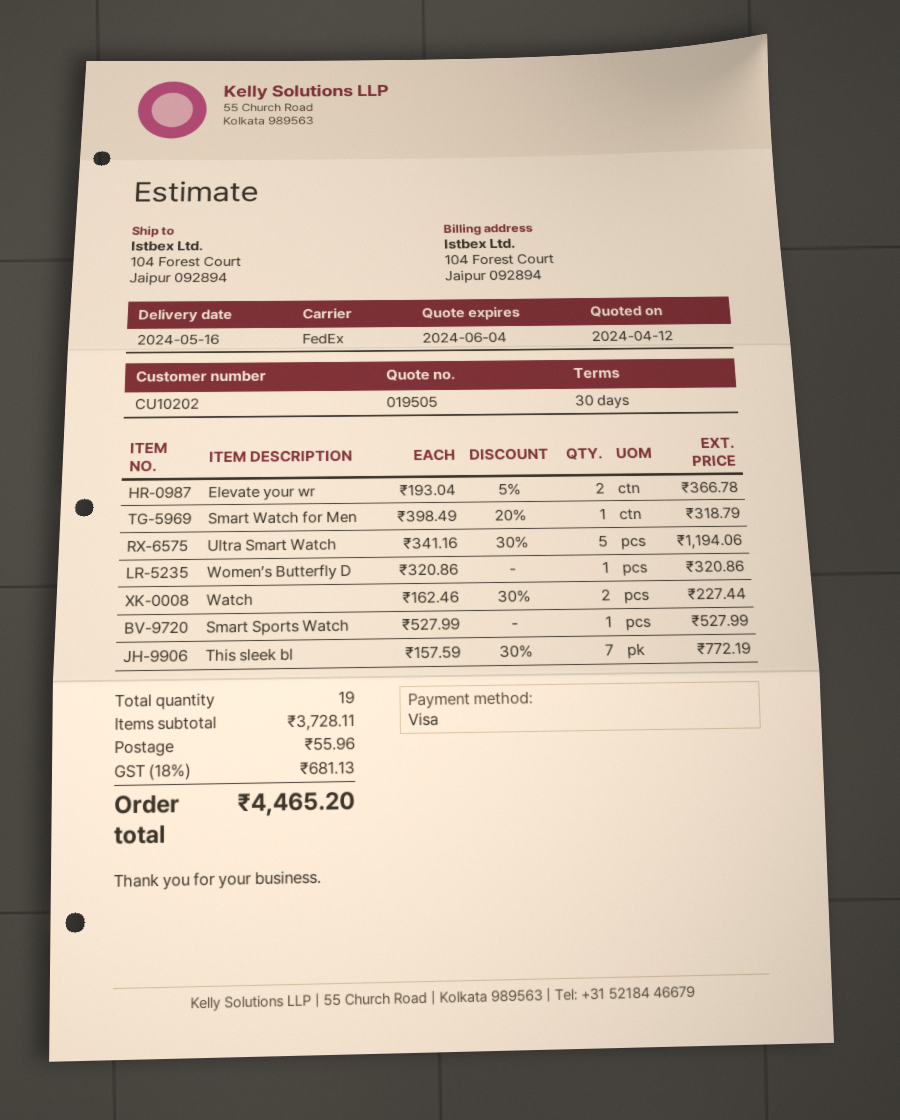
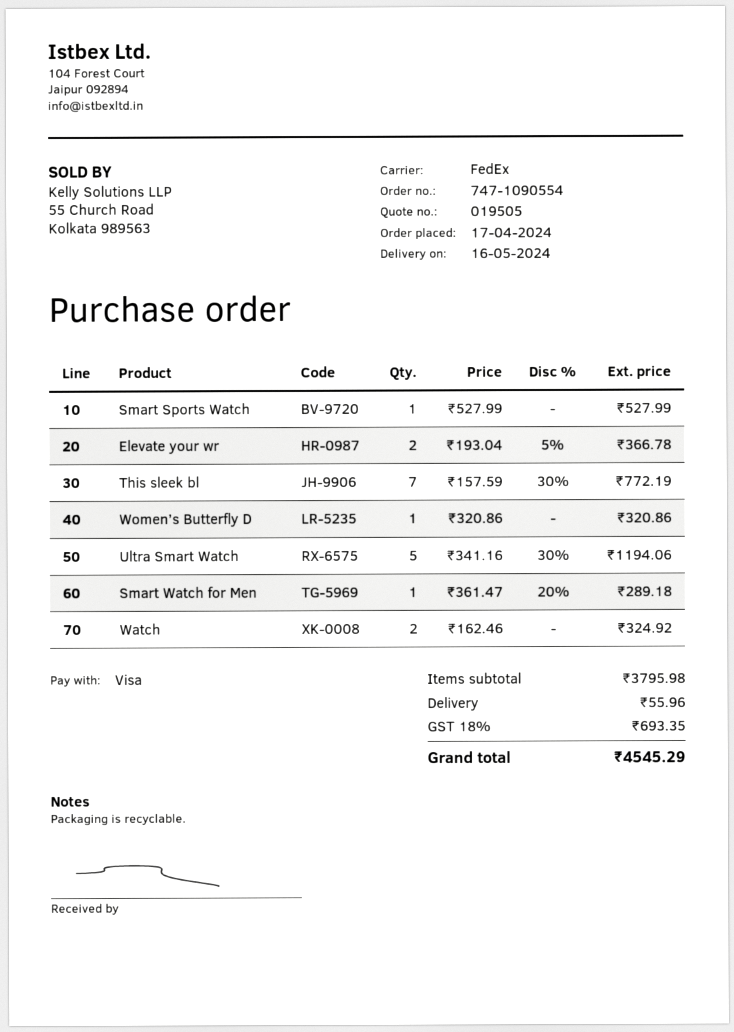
Smart Watch for Men: 1 x 398.49 - 20% = 318.79 -> 1 x 361.47 - 20% = 289.18
Watch: 2 x 162.46 - 30% = 227.44 -> 2 x 162.46 = 324.92
subtotal: 3728.11 -> 3795.98
tax: 18% = 681.13 -> 18% = 693.35
total: 4465.20 -> 4545.29

